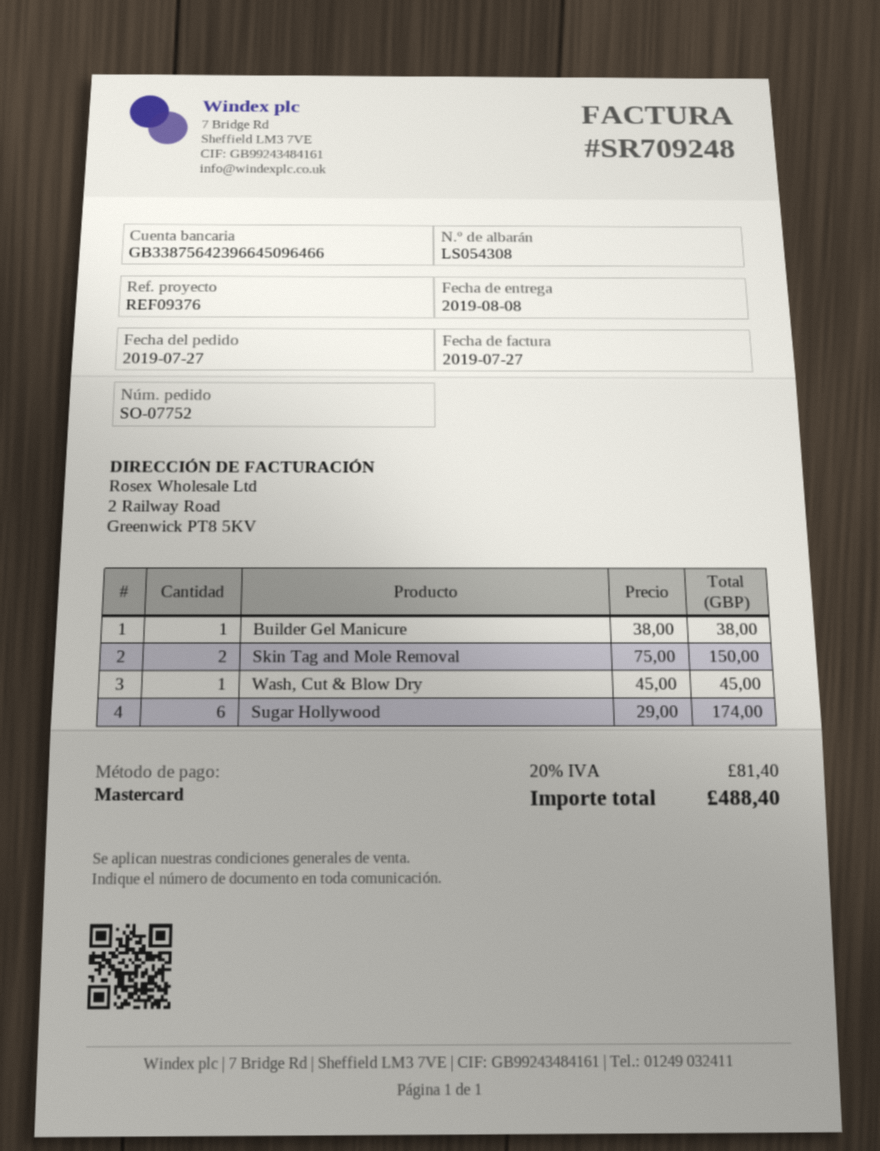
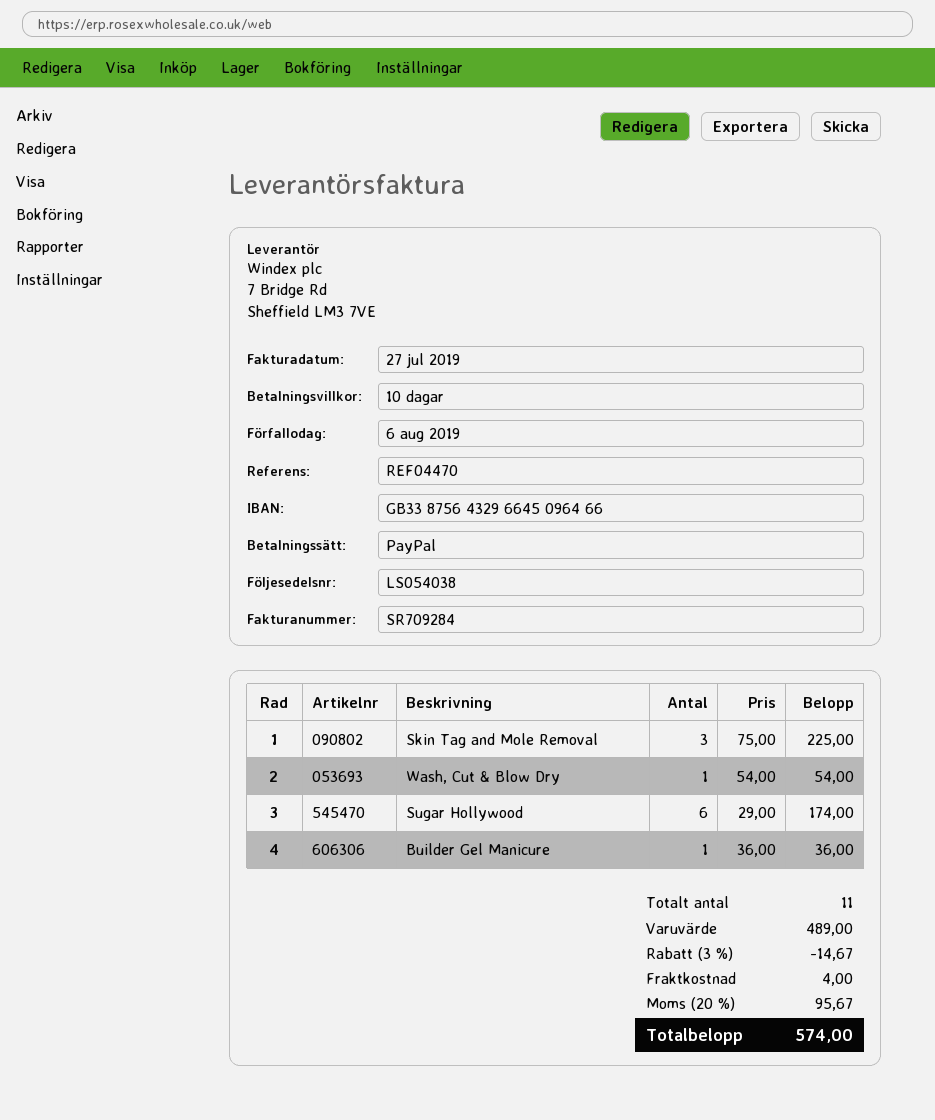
delivery note number: LS054308 -> LS054038
invoice number: SR709248 -> SR709284
reference: REF09376 -> REF04470
payment method: Mastercard -> PayPal
bank account: GB33875642396645096466 -> GB33875643296645096466
Builder Gel Manicure: 1 x 38.00 = 38.00 -> 1 x 36.00 = 36.00
Skin Tag and Mole Removal: 2 x 75.00 = 150.00 -> 3 x 75.00 = 225.00
Wash, Cut & Blow Dry: 1 x 45.00 = 45.00 -> 1 x 54.00 = 54.00
discount: none -> 3% = 14.67
shipping: none -> 4.00
tax: 20% = 81.40 -> 20% = 95.67
total: 488.40 -> 574.00

